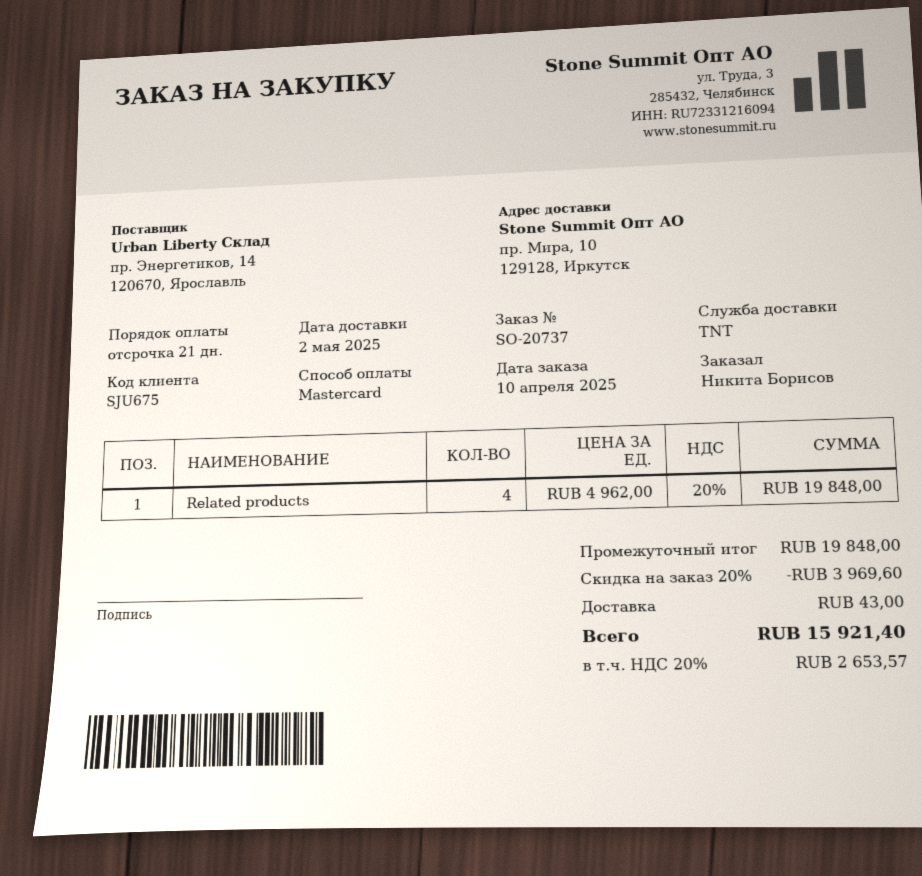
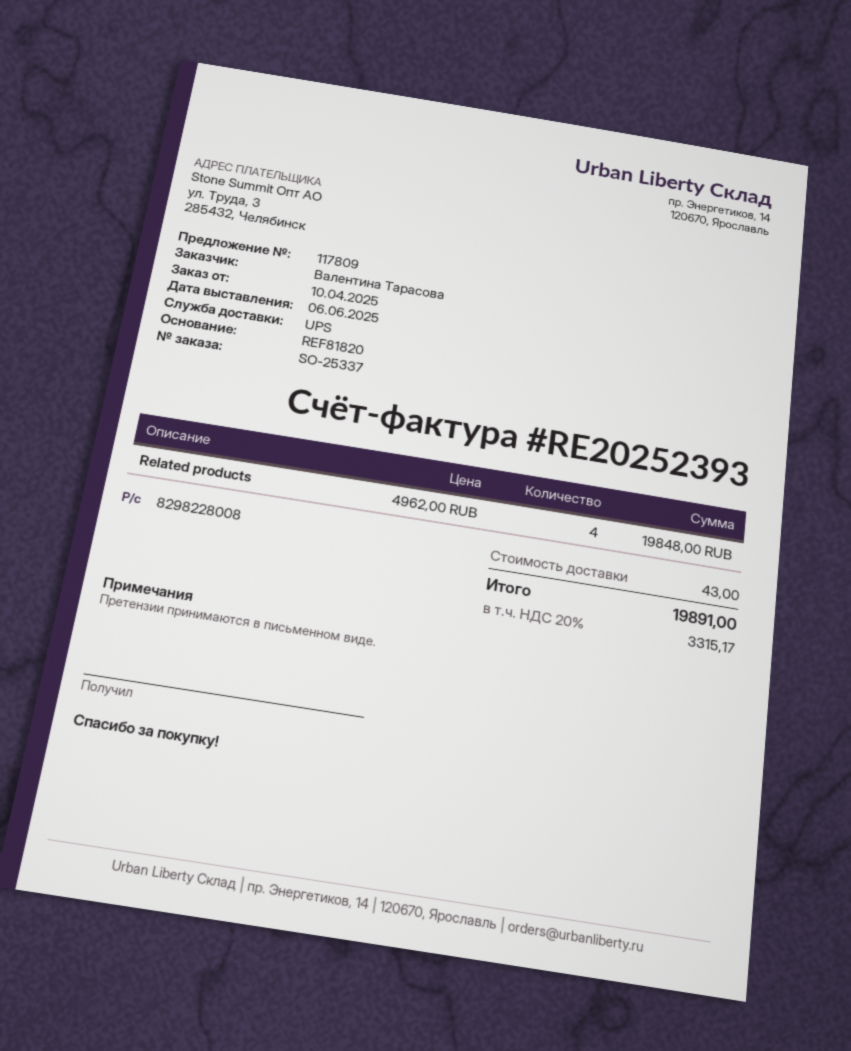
order number: SO-20737 -> SO-25337
ordered by: Никита Борисов -> Валентина Тарасова
shipping method: TNT -> UPS
discount: 20% = 3969.60 -> none
tax: 20% = 2653.57 -> 20% = 3315.17
total: 15921.40 -> 19891.00

